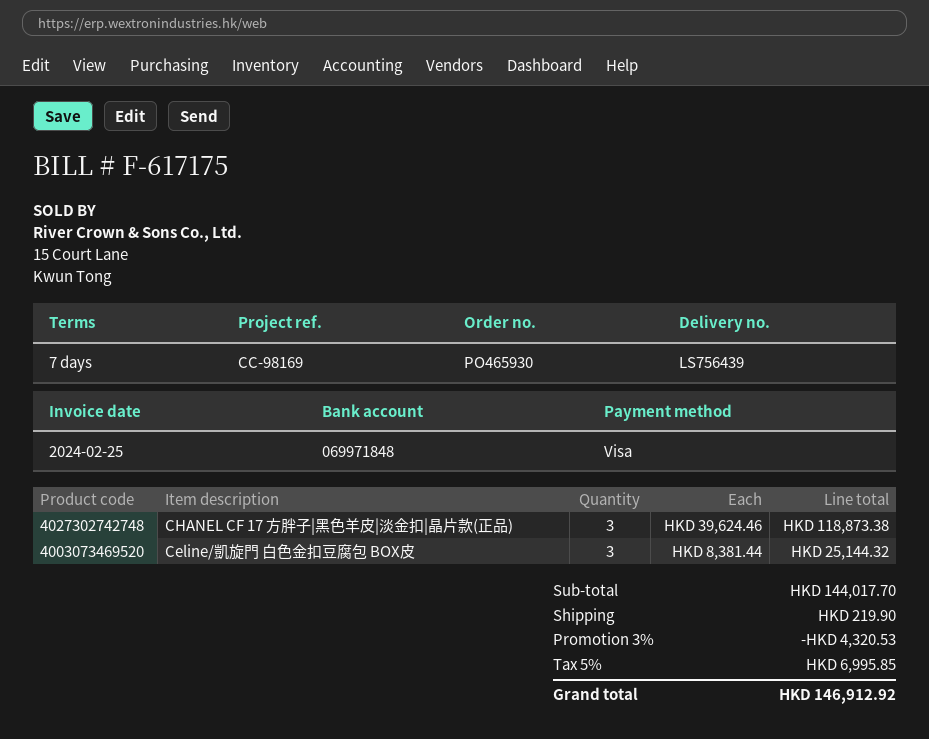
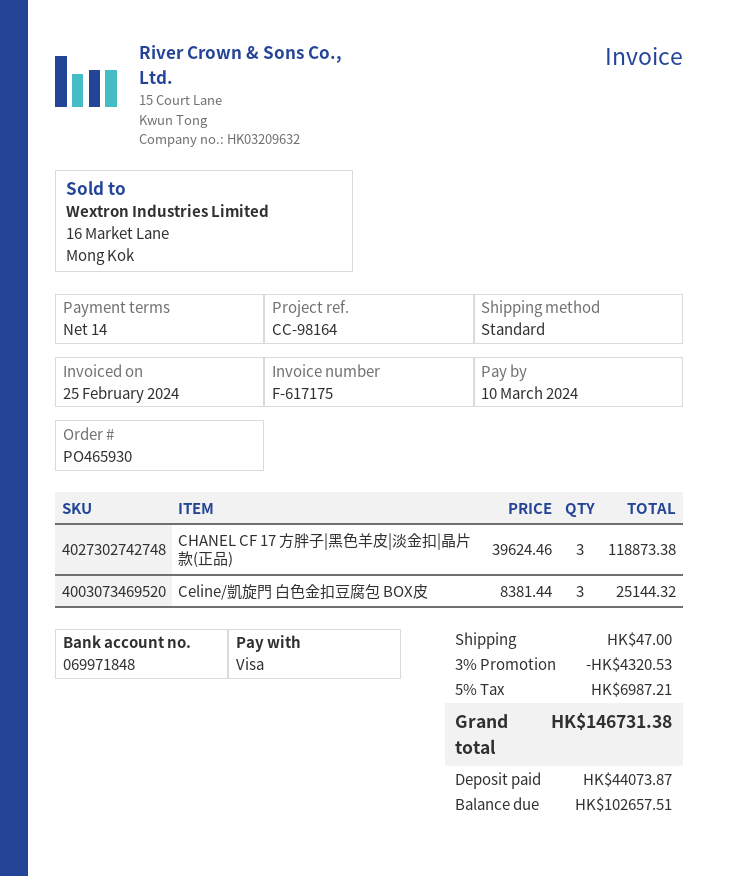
payment terms: 7 days -> 14 days
reference: CC-98169 -> CC-98164
shipping: 219.90 -> 47.00
tax: 5% = 6995.85 -> 5% = 6987.21
total: 146912.92 -> 146731.38

